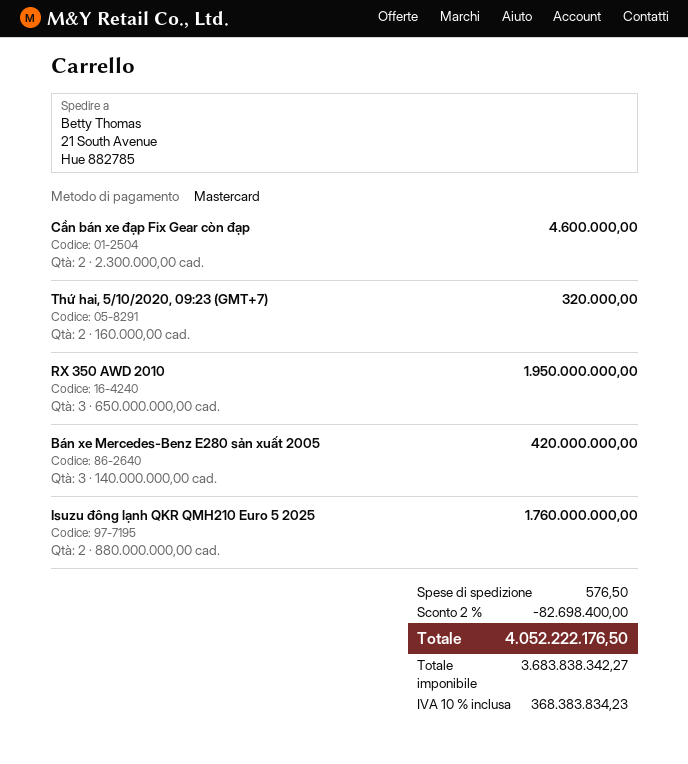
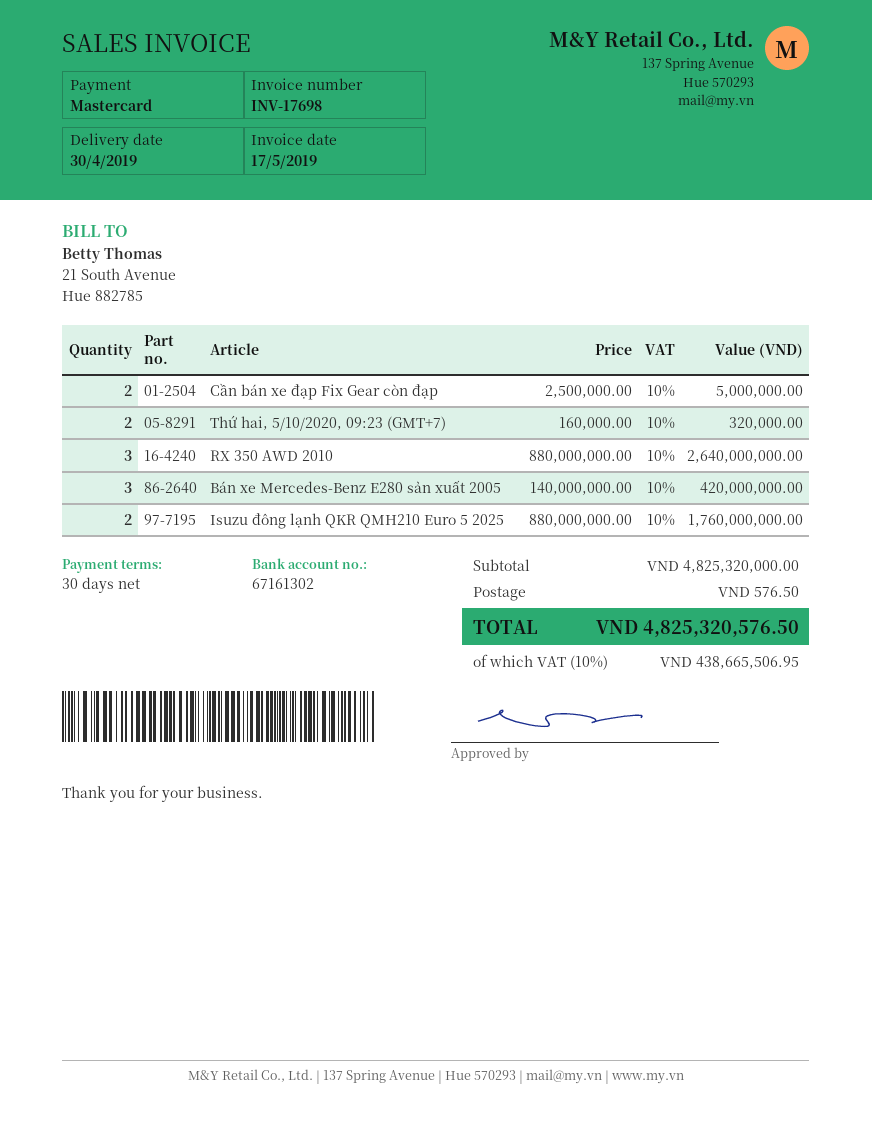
Cần bán xe đạp Fix Gear còn đạp: 2 x 2300000.00 = 4600000.00 -> 2 x 2500000.00 = 5000000.00
RX 350 AWD 2010: 3 x 650000000.00 = 1950000000.00 -> 3 x 880000000.00 = 2640000000.00
discount: 2% = 82698400.00 -> none
tax: 10% = 368383834.23 -> 10% = 438665506.95
total: 4052222176.50 -> 4825320576.50

